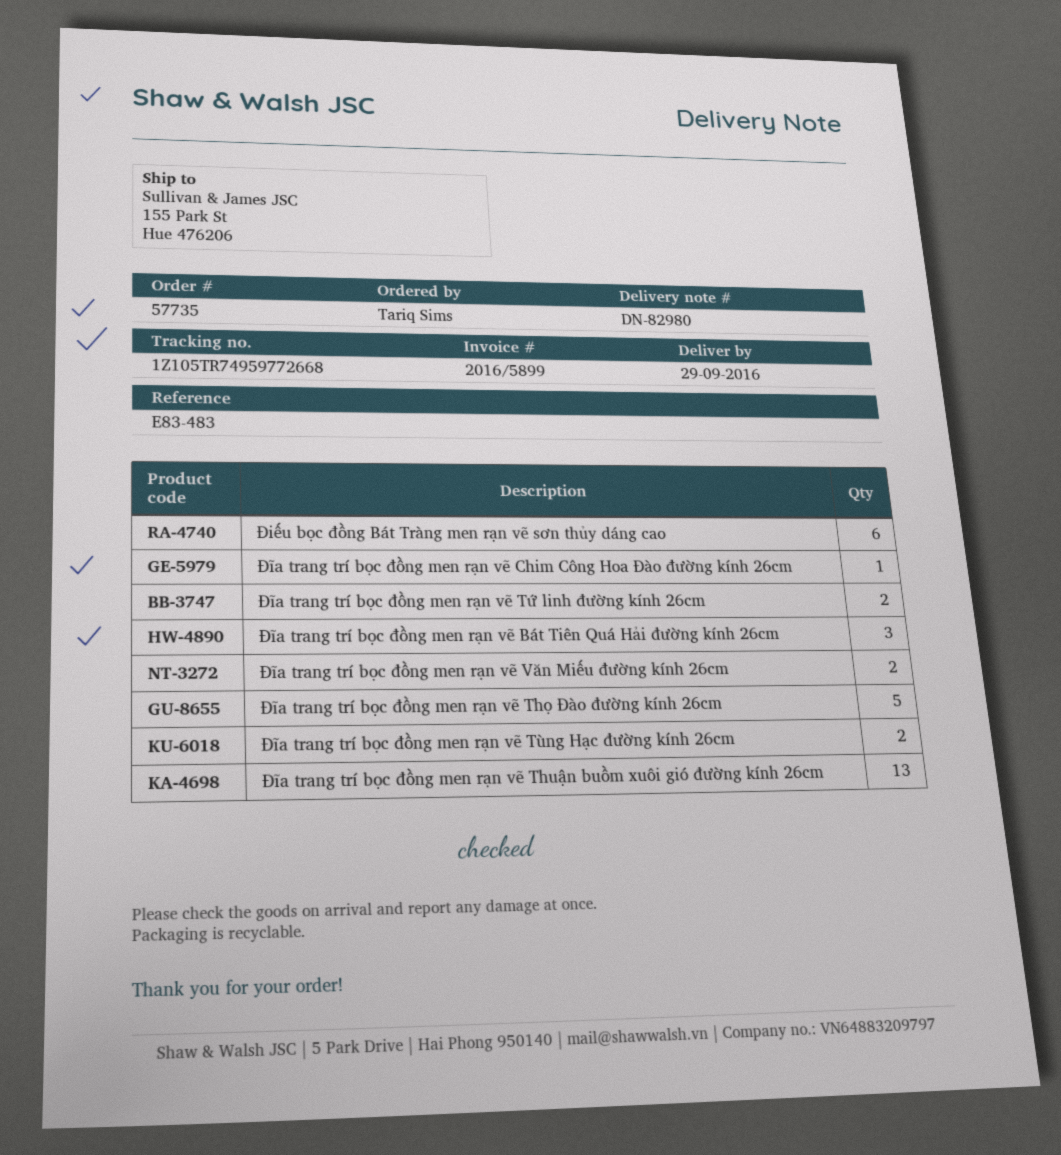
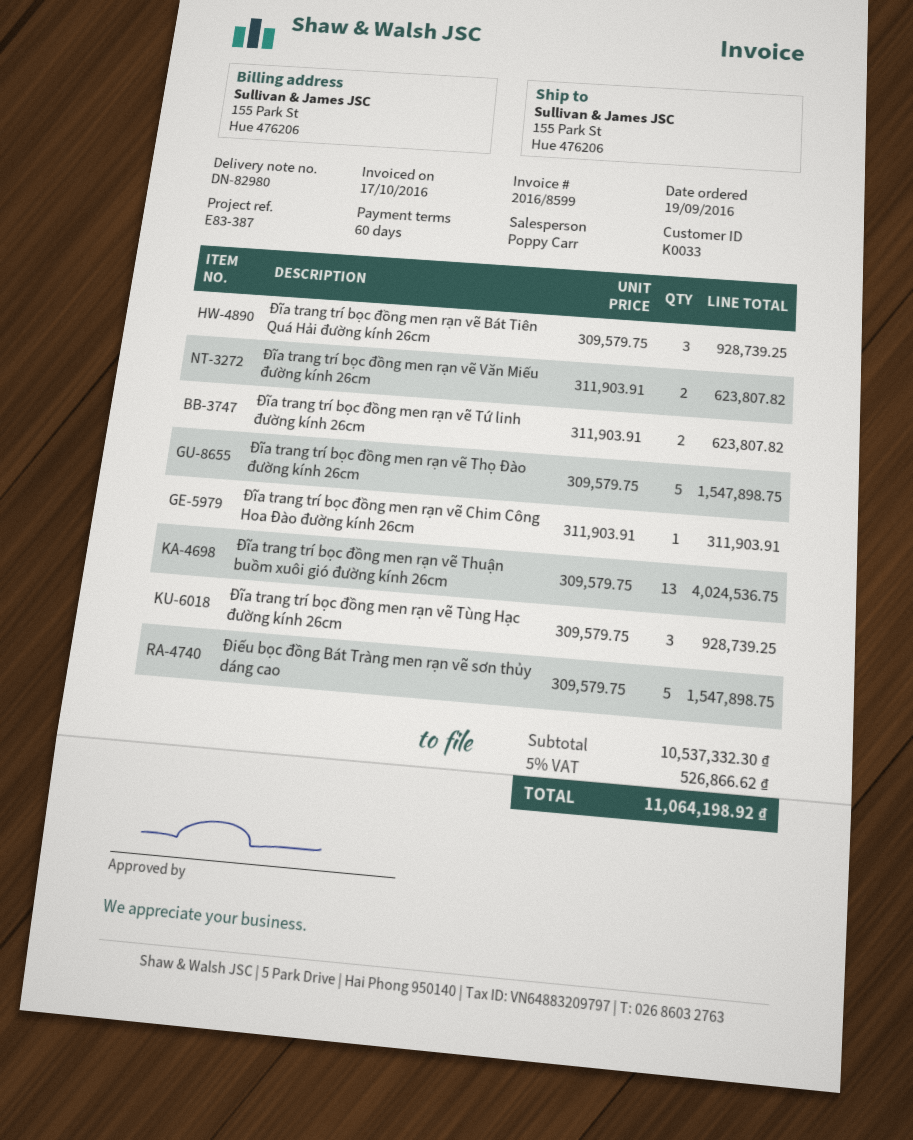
invoice number: 2016/5899 -> 2016/8599
reference: E83-483 -> E83-387
Điếu bọc đồng Bát Tràng men rạn vẽ sơn thủy dáng cao: 6 -> 5
Đĩa trang trí bọc đồng men rạn vẽ Tùng Hạc đường kính 26cm: 2 -> 3

